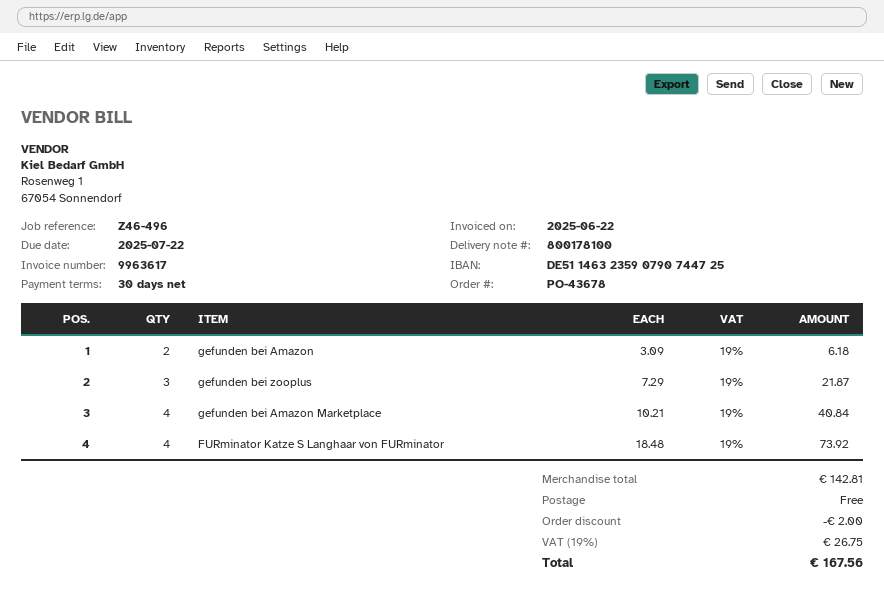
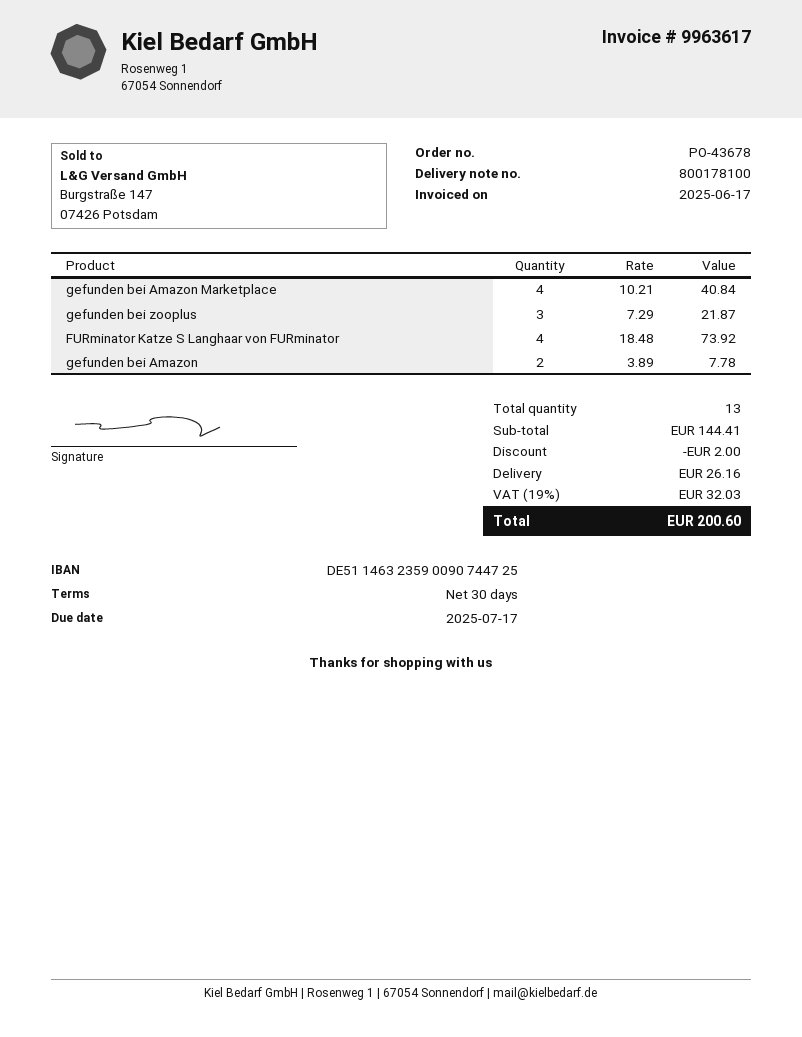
invoice date: 2025-06-22 -> 2025-06-17
due date: 2025-07-22 -> 2025-07-17
bank account: DE51146323590790744725 -> DE51146323590090744725
gefunden bei Amazon: 2 x 3.09 = 6.18 -> 2 x 3.89 = 7.78
subtotal: 142.81 -> 144.41
shipping: 0.00 -> 26.16
tax: 19% = 26.75 -> 19% = 32.03
total: 167.56 -> 200.60

